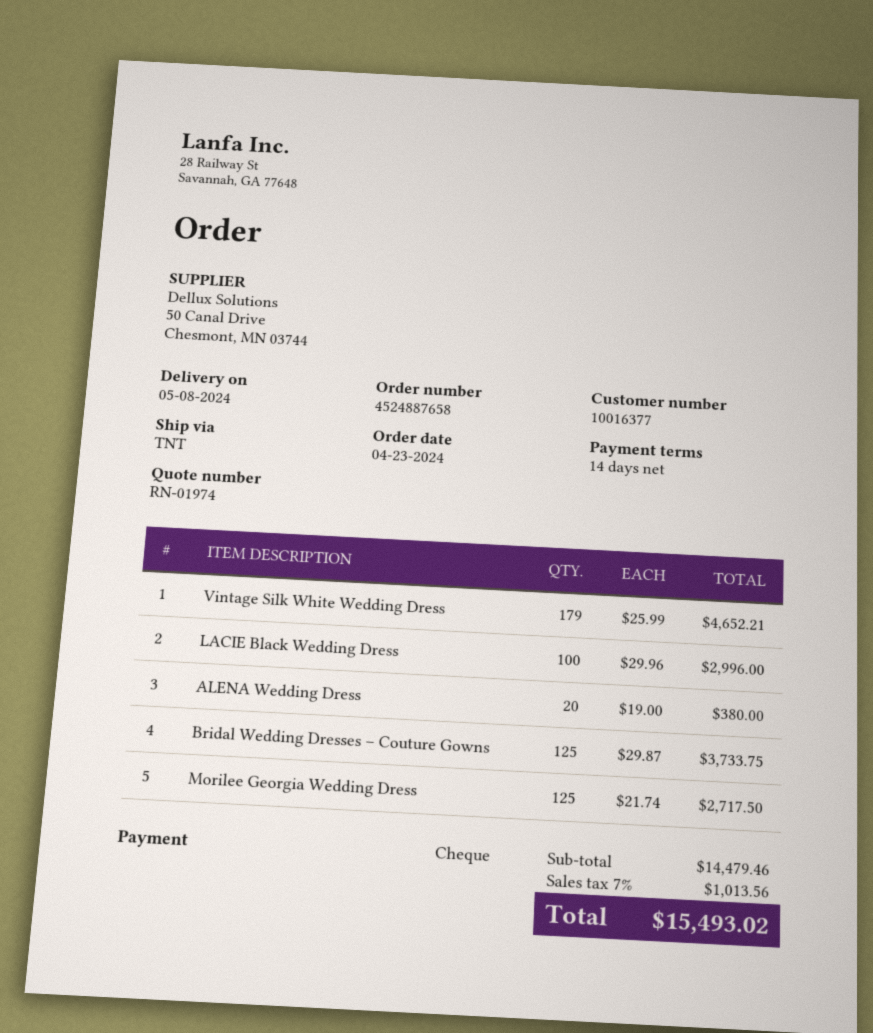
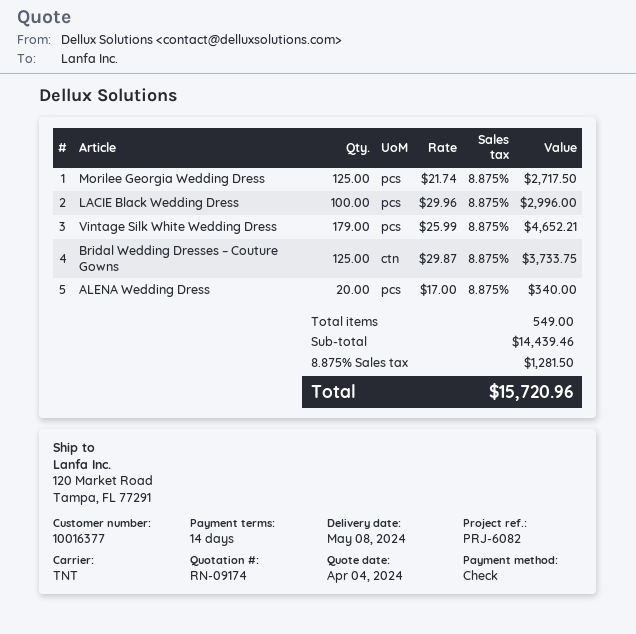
quote number: RN-01974 -> RN-09174
ALENA Wedding Dress: 20 x 19.00 = 380.00 -> 20 x 17.00 = 340.00
subtotal: 14479.46 -> 14439.46
tax: 7% = 1013.56 -> 8.875% = 1281.50
total: 15493.02 -> 15720.96

